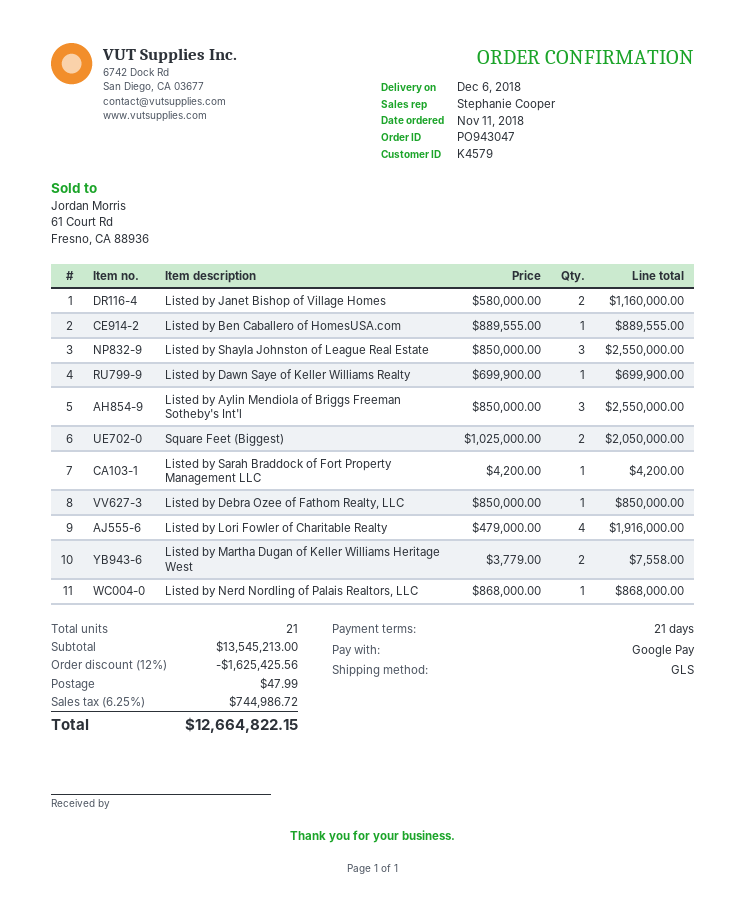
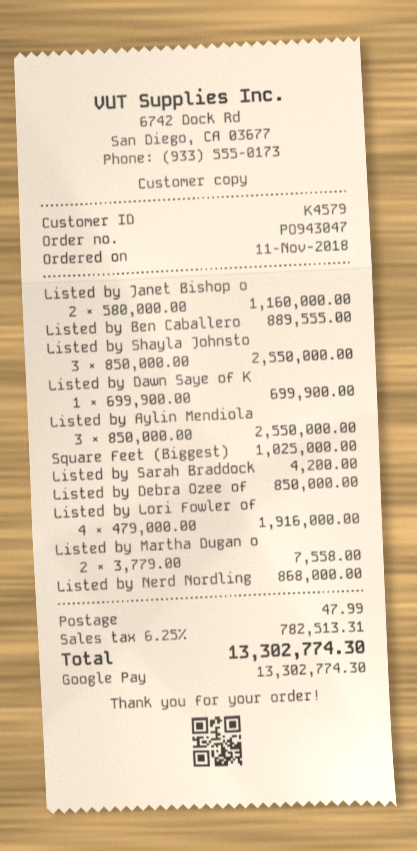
Square Feet (Biggest): 2 x 1025000.00 = 2050000.00 -> 1 x 1025000.00 = 1025000.00
discount: 12% = 1625425.56 -> none
tax: 6.25% = 744986.72 -> 6.25% = 782513.31
total: 12664822.15 -> 13302774.30

